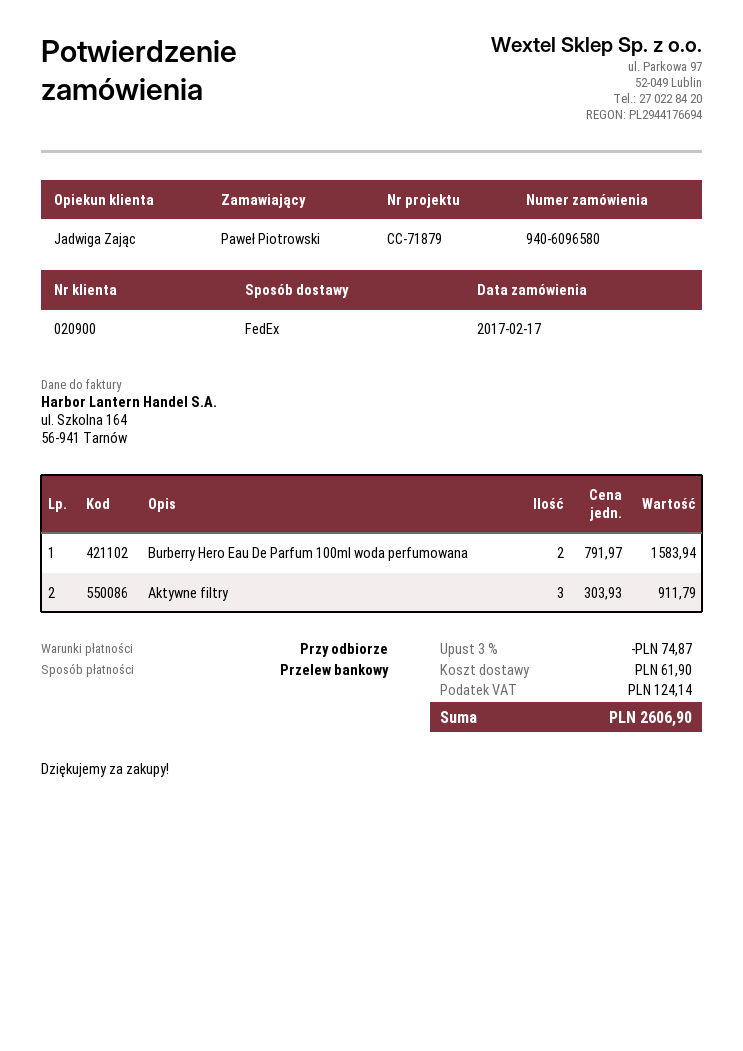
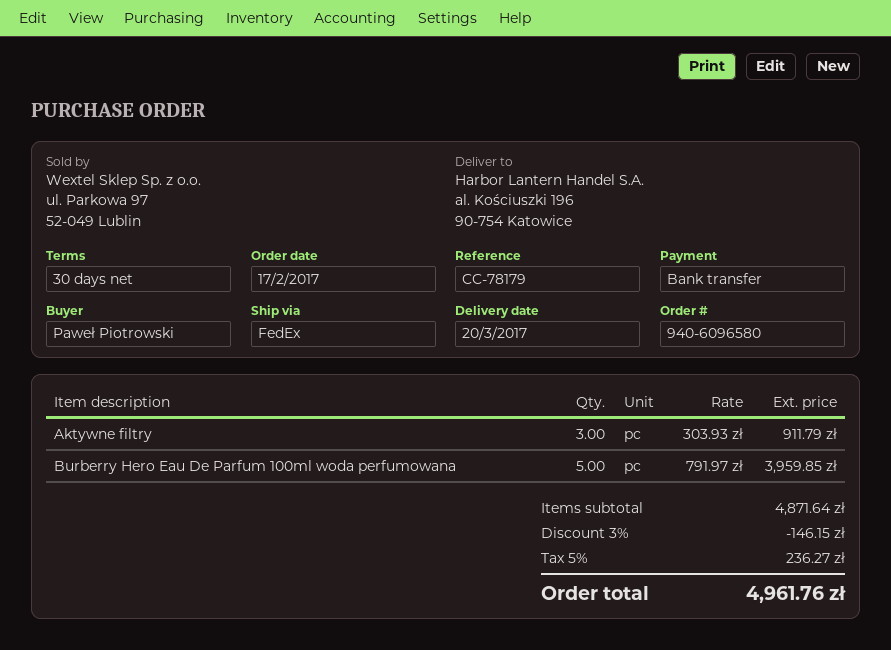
payment terms: on receipt -> 30 days
reference: CC-71879 -> CC-78179
Burberry Hero Eau De Parfum 100ml woda perfumowana: 2 x 791.97 = 1583.94 -> 5 x 791.97 = 3959.85
discount: 3% = 74.87 -> 3% = 146.15
shipping: 61.90 -> none
tax: 124.14 -> 236.27
total: 2606.90 -> 4961.76

